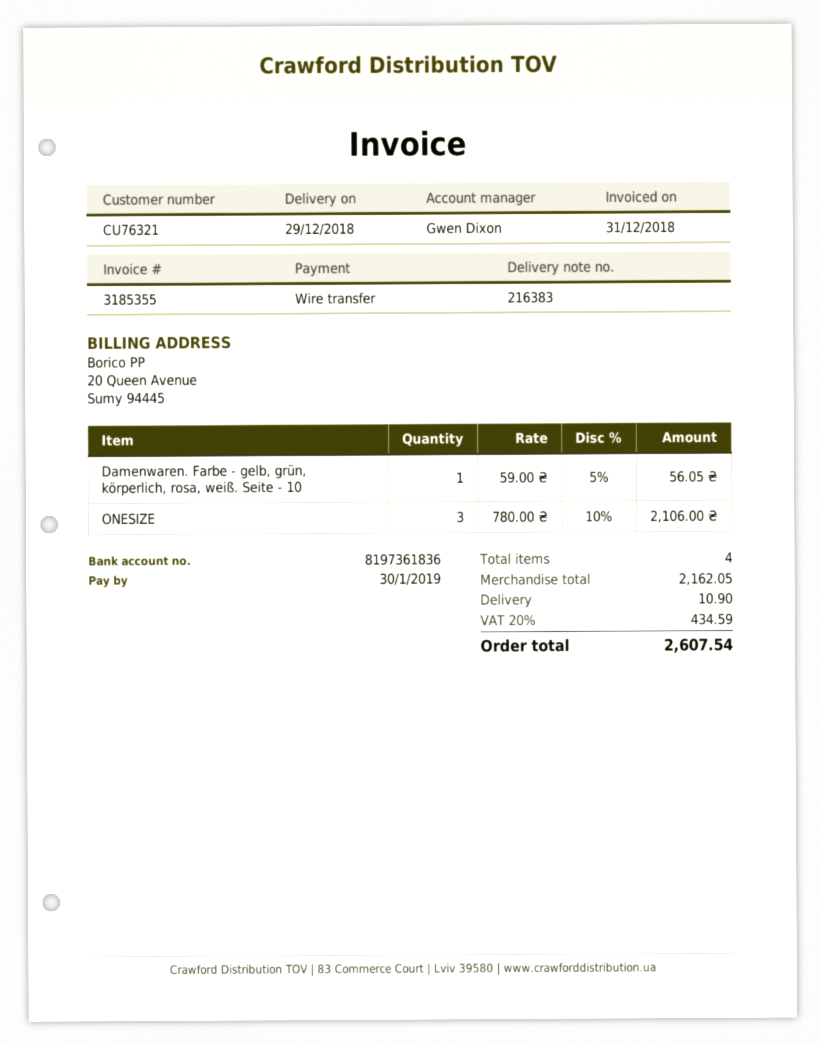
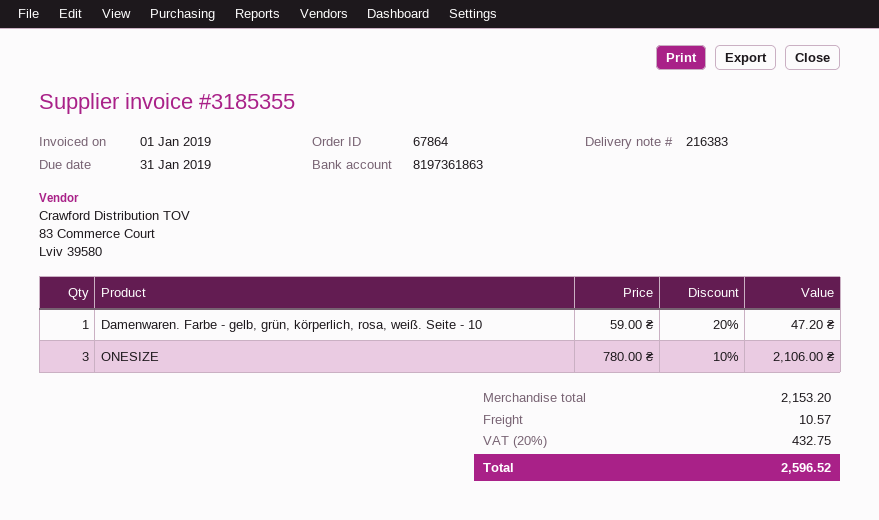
invoice date: 2018-12-31 -> 2019-01-01
due date: 2019-01-30 -> 2019-01-31
bank account: 8197361836 -> 8197361863
Damenwaren. Farbe - gelb, grün, körperlich, rosa, weiß. Seite - 10: 1 x 59.00 - 5% = 56.05 -> 1 x 59.00 - 20% = 47.20
subtotal: 2162.05 -> 2153.20
shipping: 10.90 -> 10.57
tax: 20% = 434.59 -> 20% = 432.75
total: 2607.54 -> 2596.52

